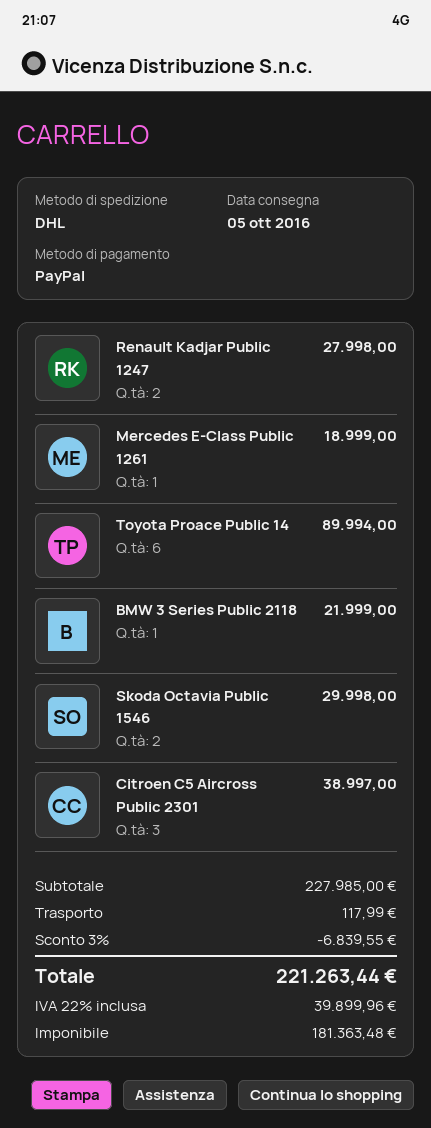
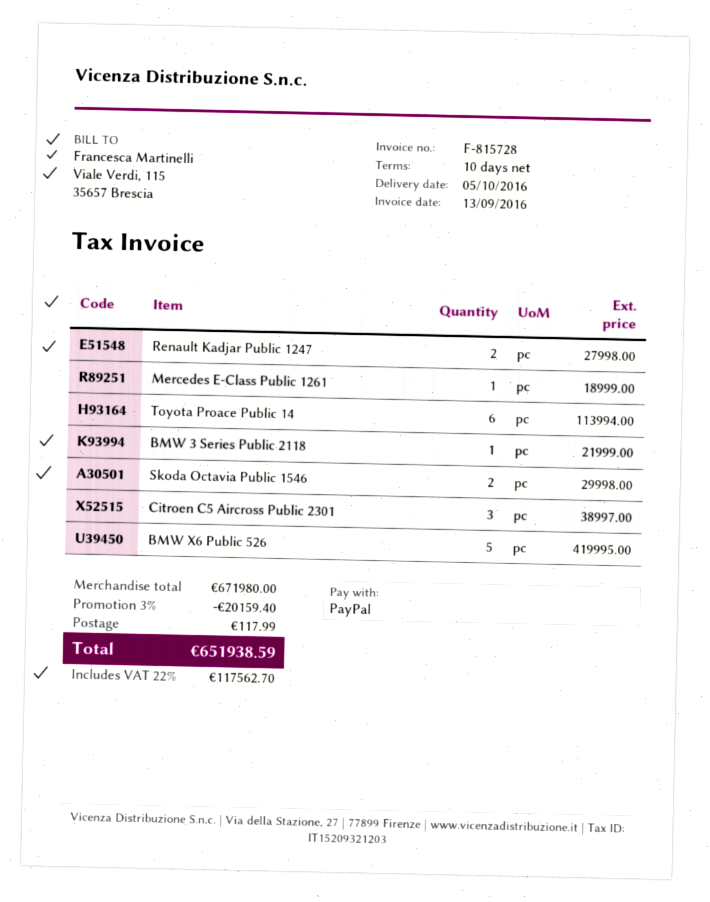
Toyota Proace Public 14: 6 for 89994.00 -> 6 for 113994.00
BMW X6 Public 526: none -> 5 for 419995.00
subtotal: 227985.00 -> 671980.00
discount: 3% = 6839.55 -> 3% = 20159.40
tax: 22% = 39899.96 -> 22% = 117562.70
total: 221263.44 -> 651938.59

